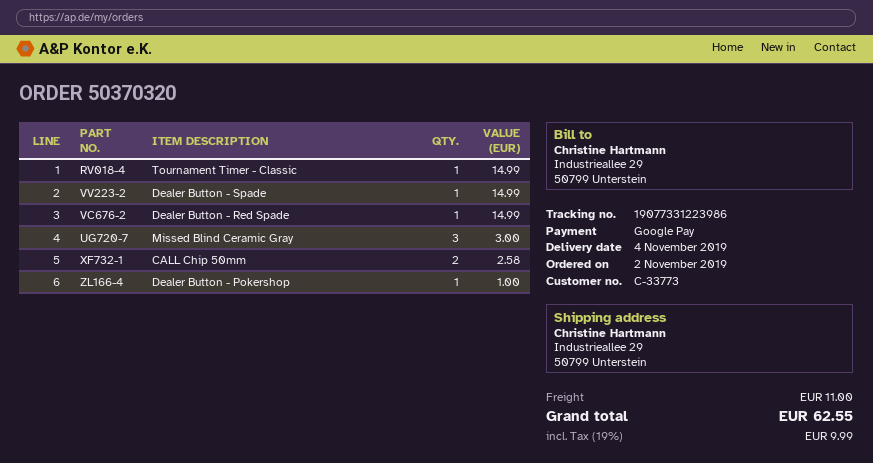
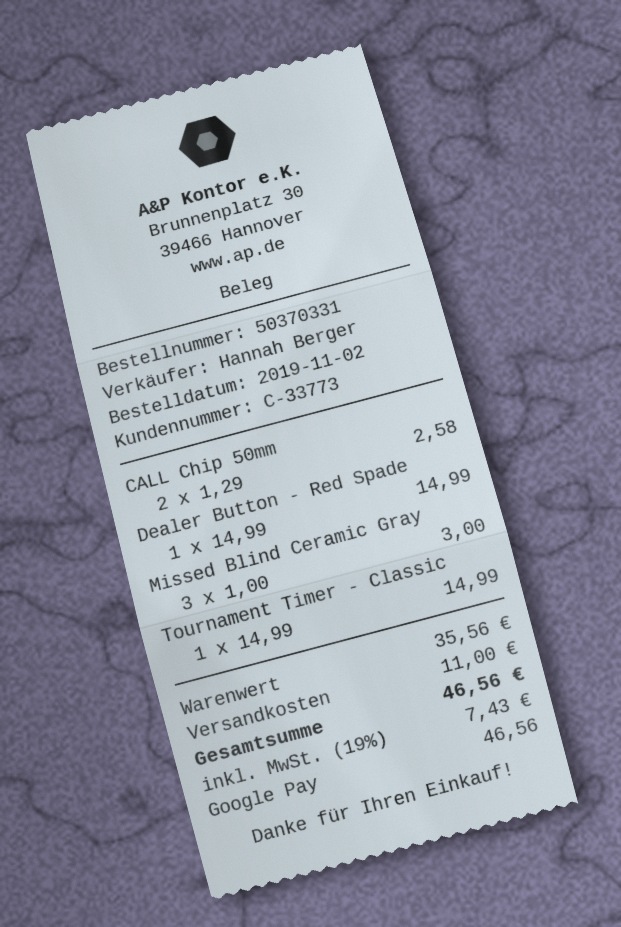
order number: 50370320 -> 50370331
Dealer Button - Spade: 1 for 14.99 -> none
Dealer Button - Pokershop: 1 for 1.00 -> none
tax: 19% = 9.99 -> 19% = 7.43
total: 62.55 -> 46.56

